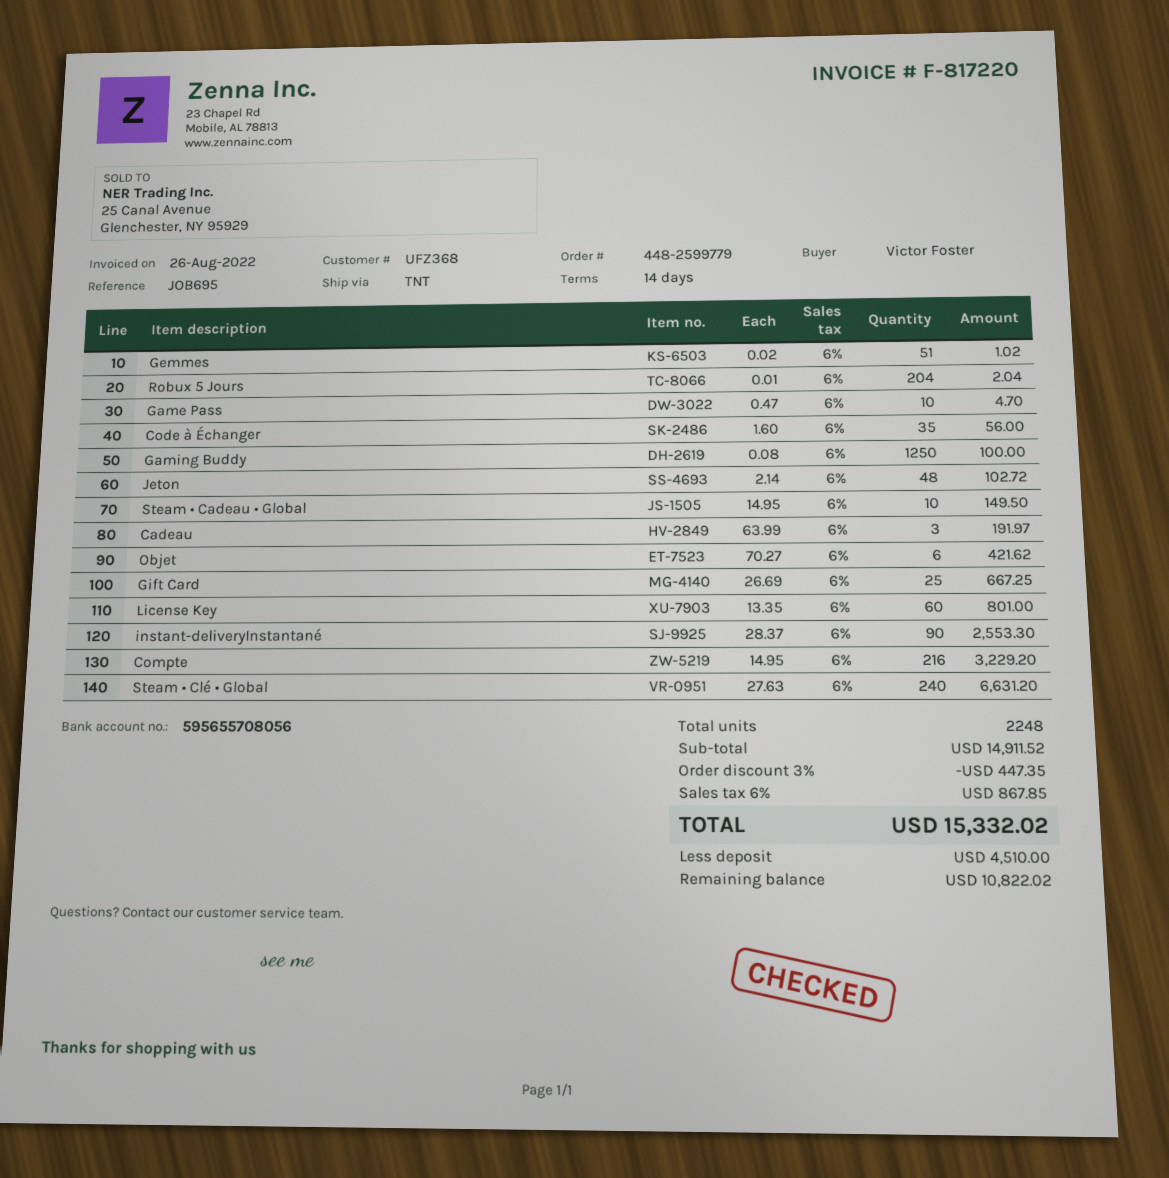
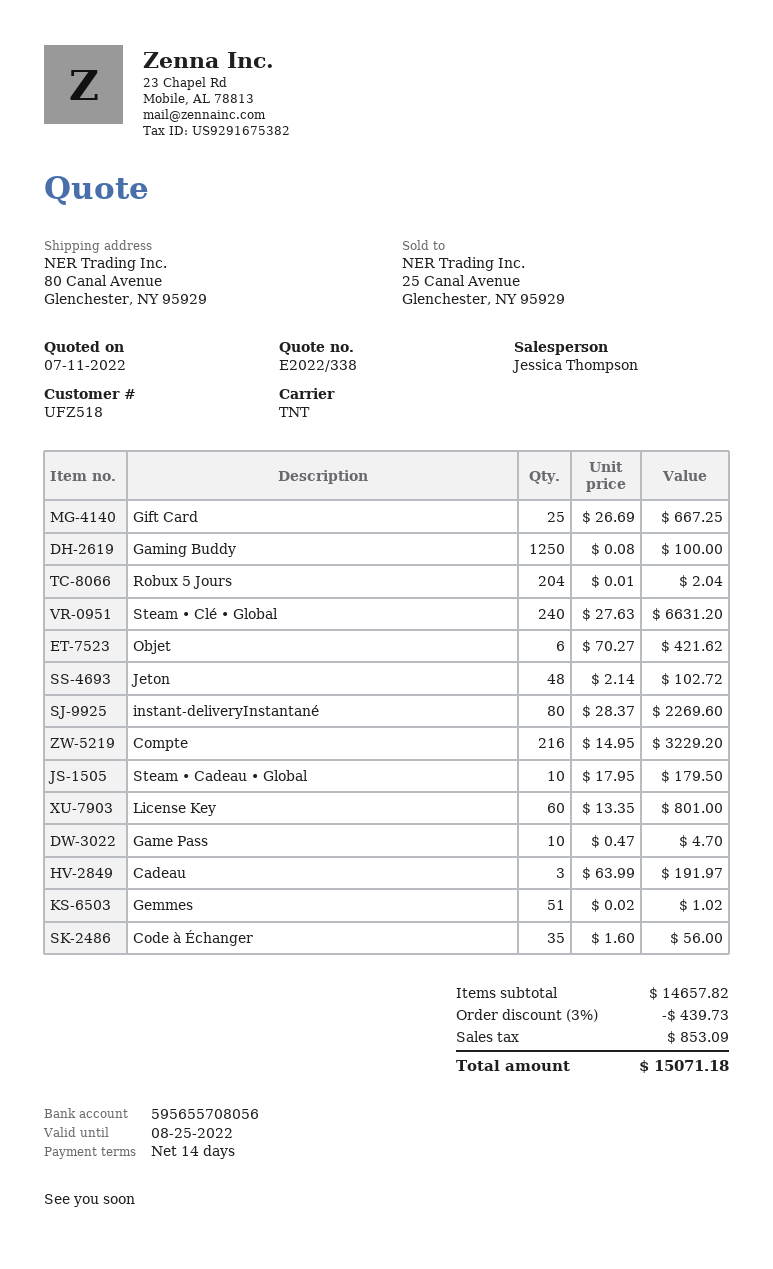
customer number: UFZ368 -> UFZ518
Steam • Cadeau • Global: 10 x 14.95 = 149.50 -> 10 x 17.95 = 179.50
instant-deliveryInstantané: 90 x 28.37 = 2553.30 -> 80 x 28.37 = 2269.60
subtotal: 14911.52 -> 14657.82
discount: 3% = 447.35 -> 3% = 439.73
tax: 867.85 -> 853.09
total: 15332.02 -> 15071.18

